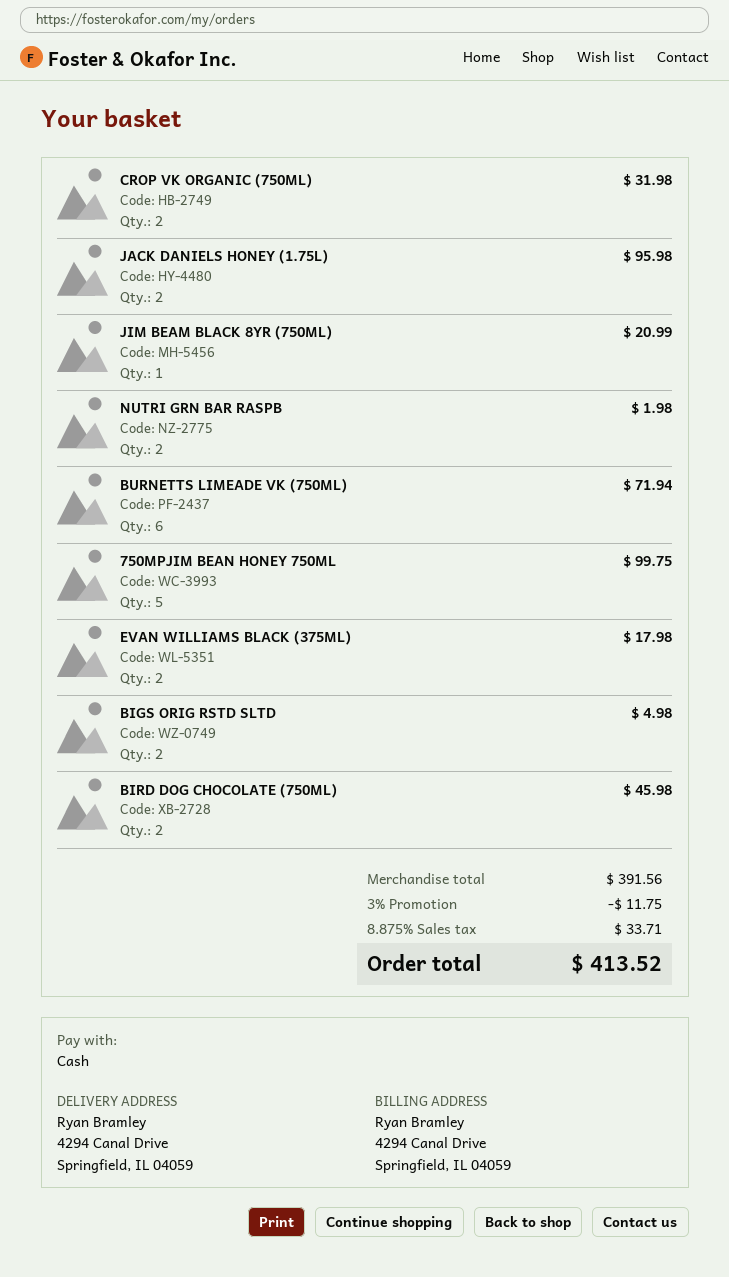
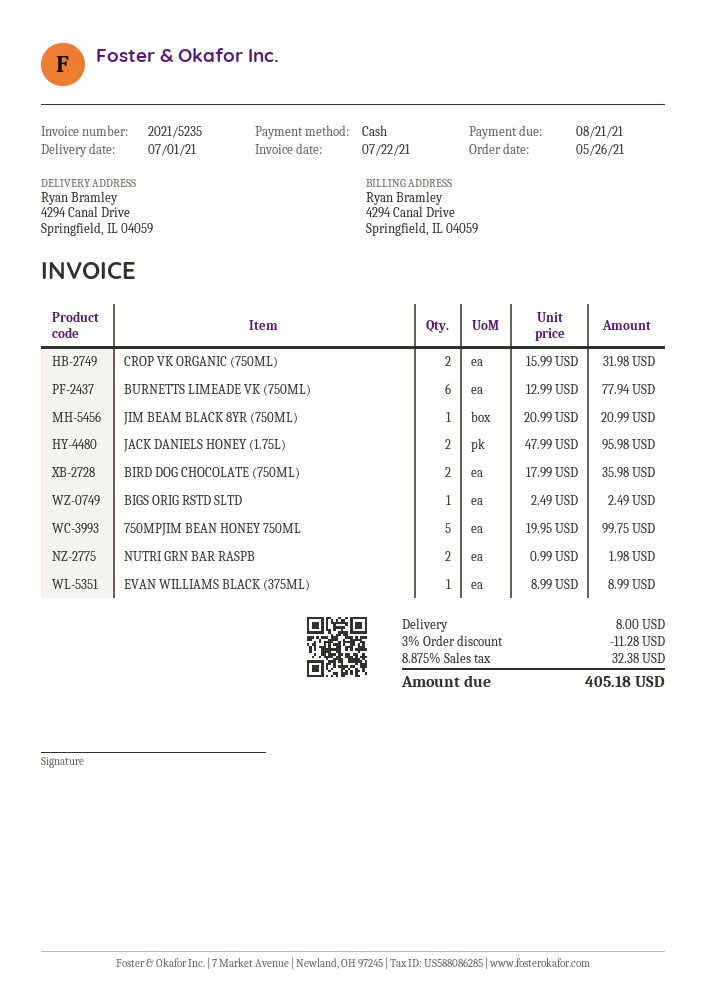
BURNETTS LIMEADE VK (750ML): 6 for 71.94 -> 6 for 77.94
EVAN WILLIAMS BLACK (375ML): 2 for 17.98 -> 1 for 8.99
BIGS ORIG RSTD SLTD: 2 for 4.98 -> 1 for 2.49
BIRD DOG CHOCOLATE (750ML): 2 for 45.98 -> 2 for 35.98
discount: 3% = 11.75 -> 3% = 11.28
shipping: none -> 8.00
tax: 8.875% = 33.71 -> 8.875% = 32.38
total: 413.52 -> 405.18

